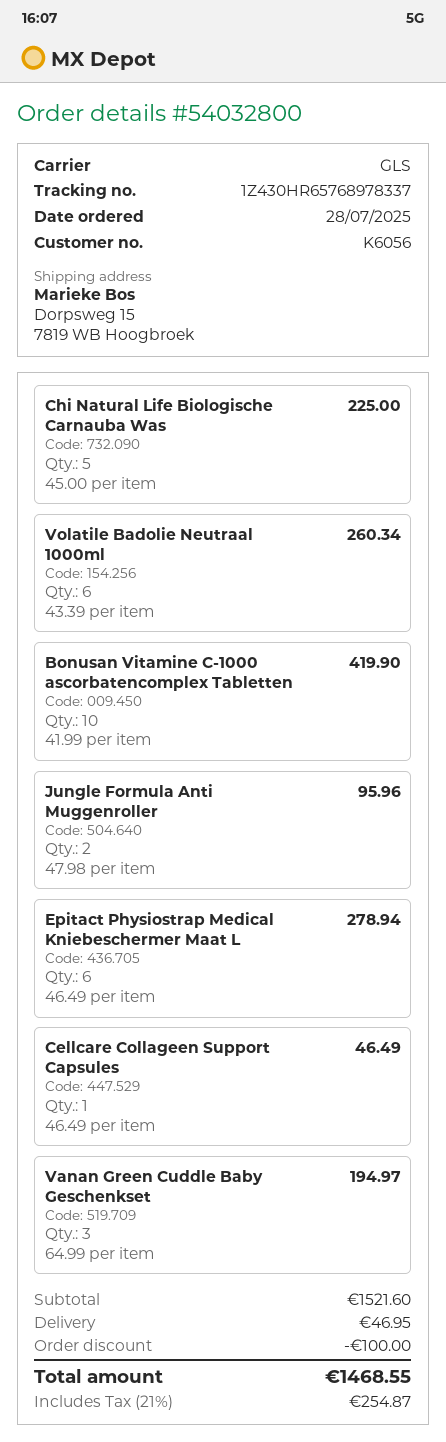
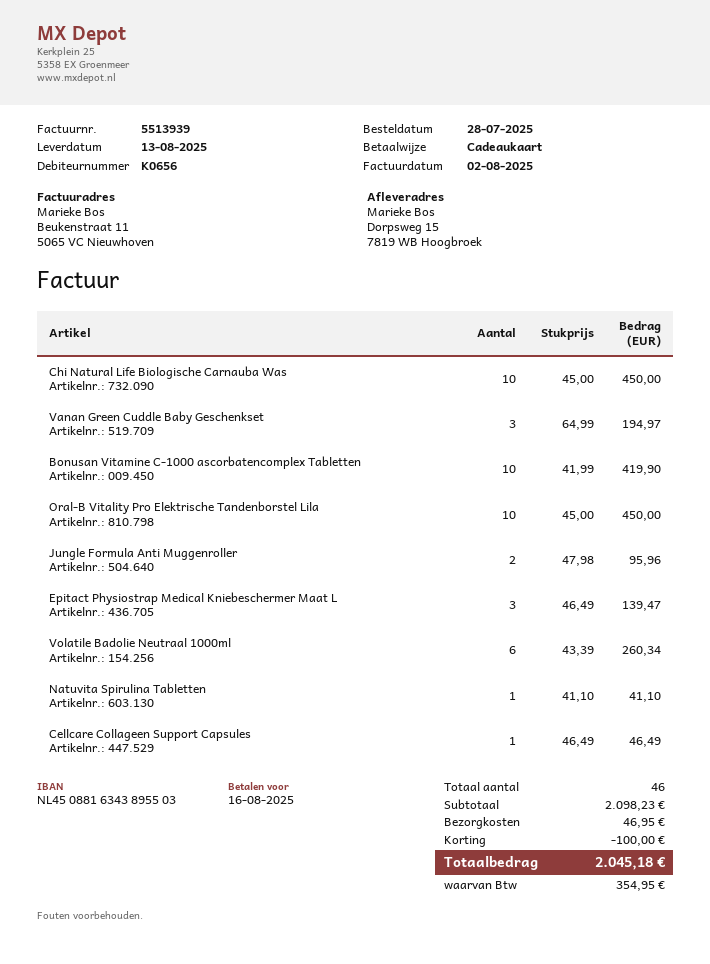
customer number: K6056 -> K0656
Chi Natural Life Biologische Carnauba Was: 5 x 45.00 = 225.00 -> 10 x 45.00 = 450.00
Epitact Physiostrap Medical Kniebeschermer Maat L: 6 x 46.49 = 278.94 -> 3 x 46.49 = 139.47
Oral-B Vitality Pro Elektrische Tandenborstel Lila: none -> 10 x 45.00 = 450.00
Natuvita Spirulina Tabletten: none -> 1 x 41.10 = 41.10
subtotal: 1521.60 -> 2098.23
tax: 254.87 -> 354.95
total: 1468.55 -> 2045.18

